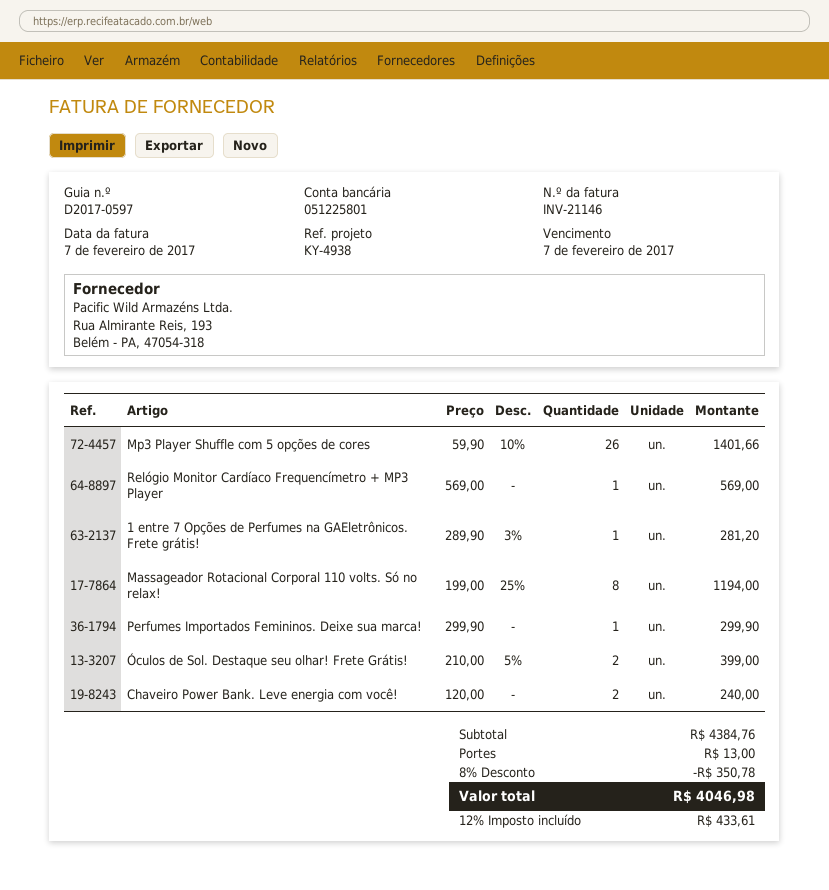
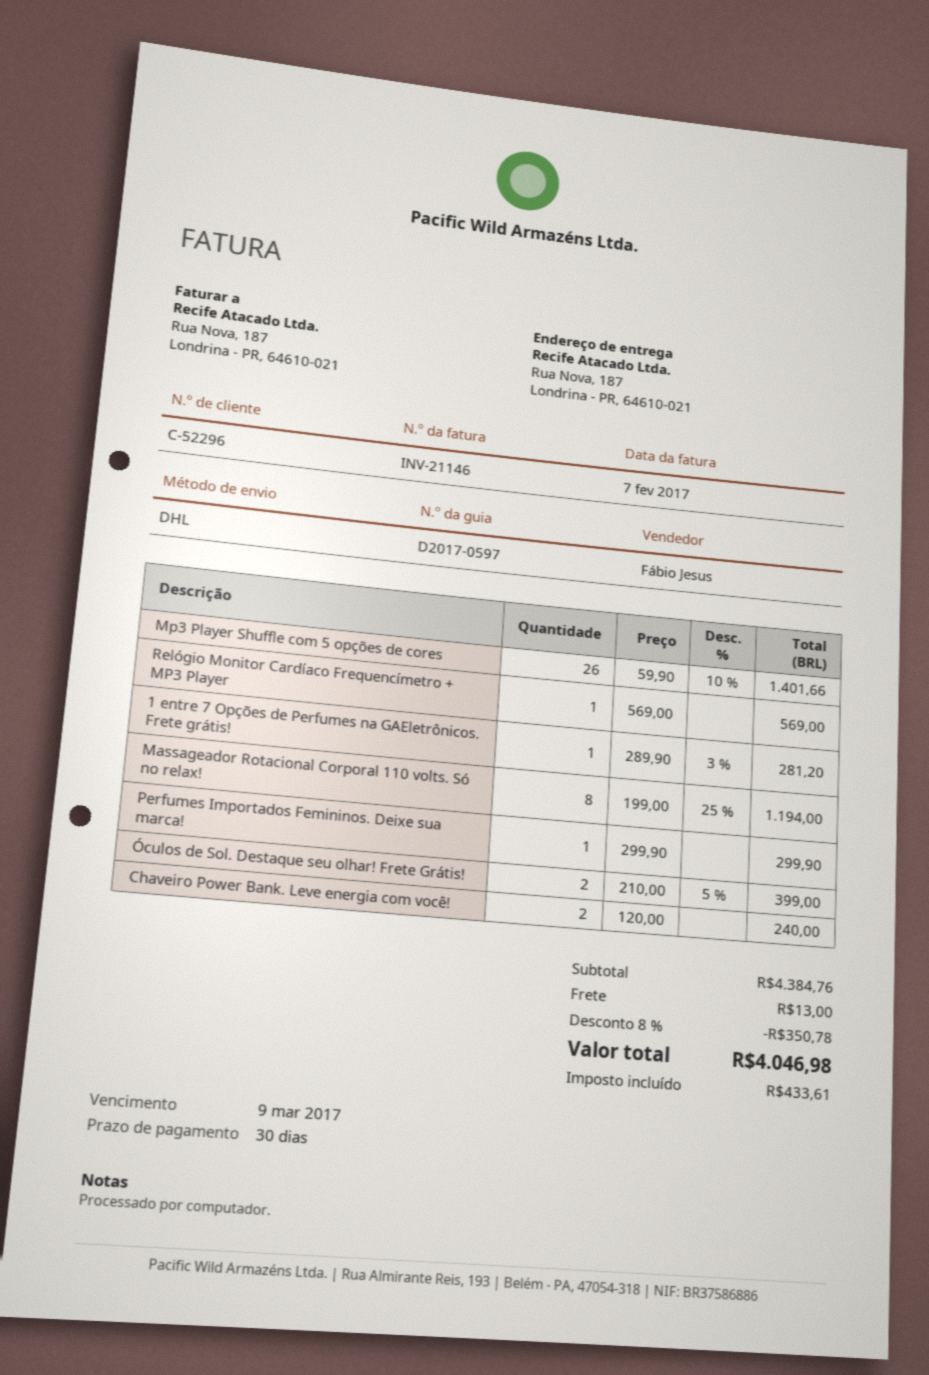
due date: 2017-02-07 -> 2017-03-09

